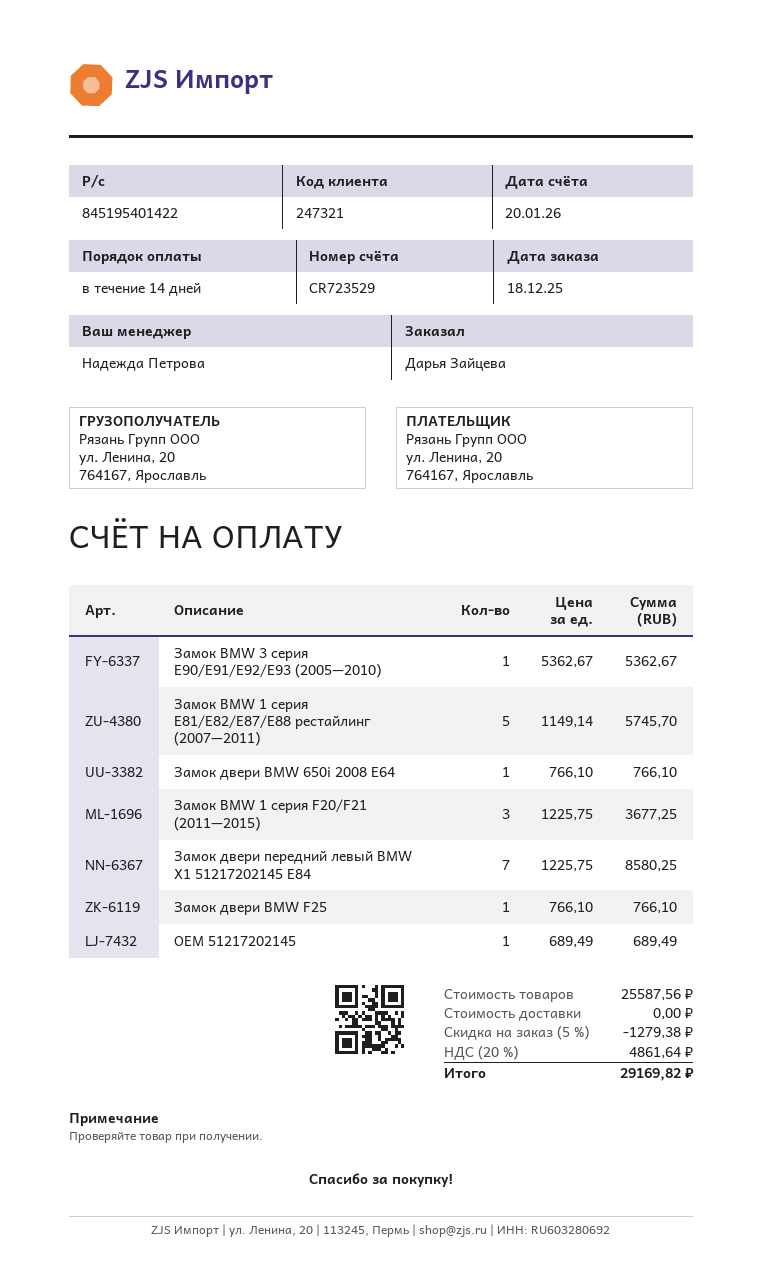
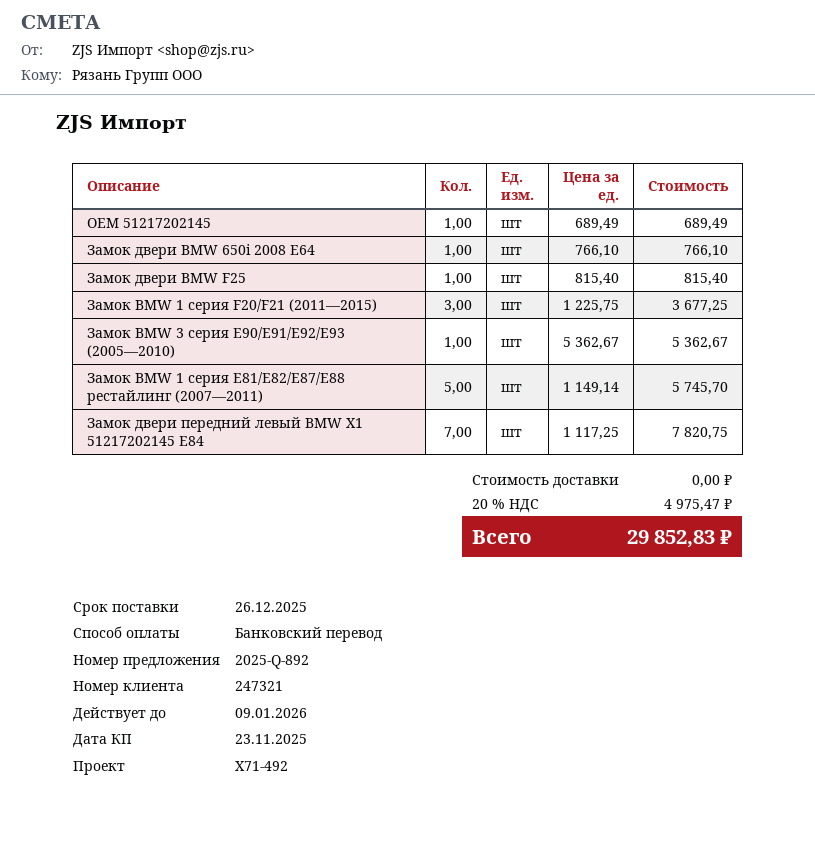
Замок двери передний левый BMW X1 51217202145 E84: 7 x 1225.75 = 8580.25 -> 7 x 1117.25 = 7820.75
Замок двери BMW F25: 1 x 766.10 = 766.10 -> 1 x 815.40 = 815.40
discount: 5% = 1279.38 -> none
tax: 20% = 4861.64 -> 20% = 4975.47
total: 29169.82 -> 29852.83

